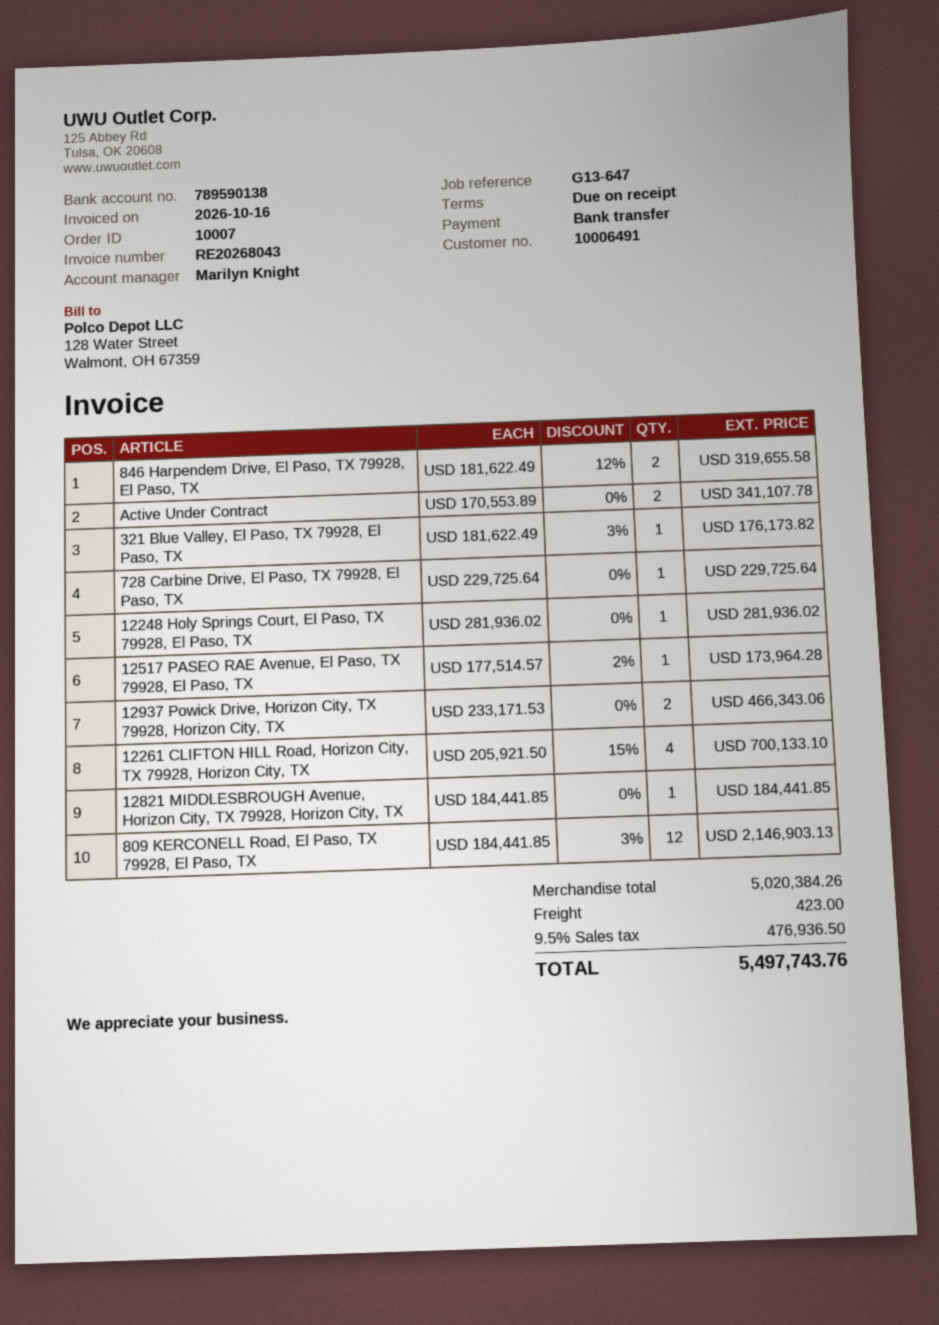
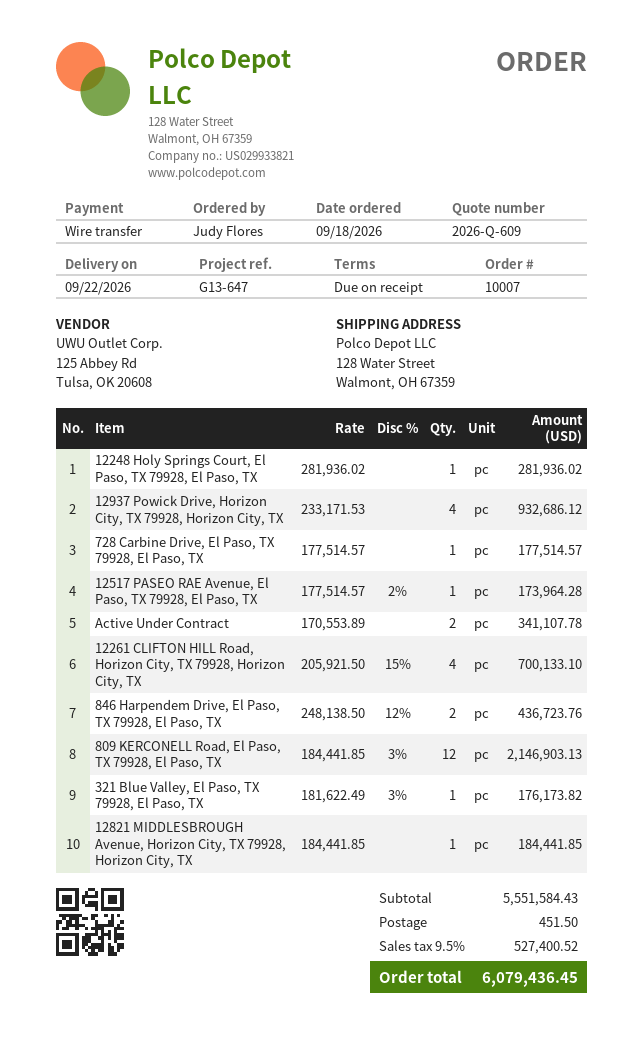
846 Harpendem Drive, El Paso, TX 79928, El Paso, TX: 2 x 181622.49 - 12% = 319655.58 -> 2 x 248138.50 - 12% = 436723.76
728 Carbine Drive, El Paso, TX 79928, El Paso, TX: 1 x 229725.64 = 229725.64 -> 1 x 177514.57 = 177514.57
12937 Powick Drive, Horizon City, TX 79928, Horizon City, TX: 2 x 233171.53 = 466343.06 -> 4 x 233171.53 = 932686.12
subtotal: 5020384.26 -> 5551584.43
shipping: 423.00 -> 451.50
tax: 9.5% = 476936.50 -> 9.5% = 527400.52
total: 5497743.76 -> 6079436.45

